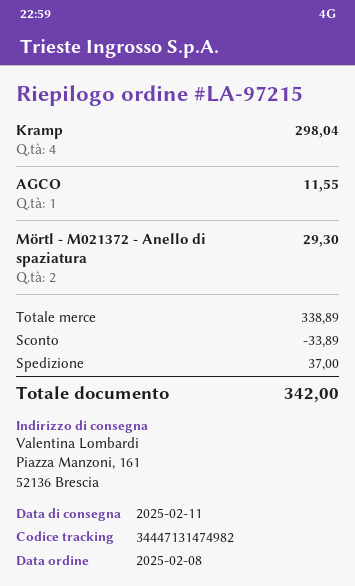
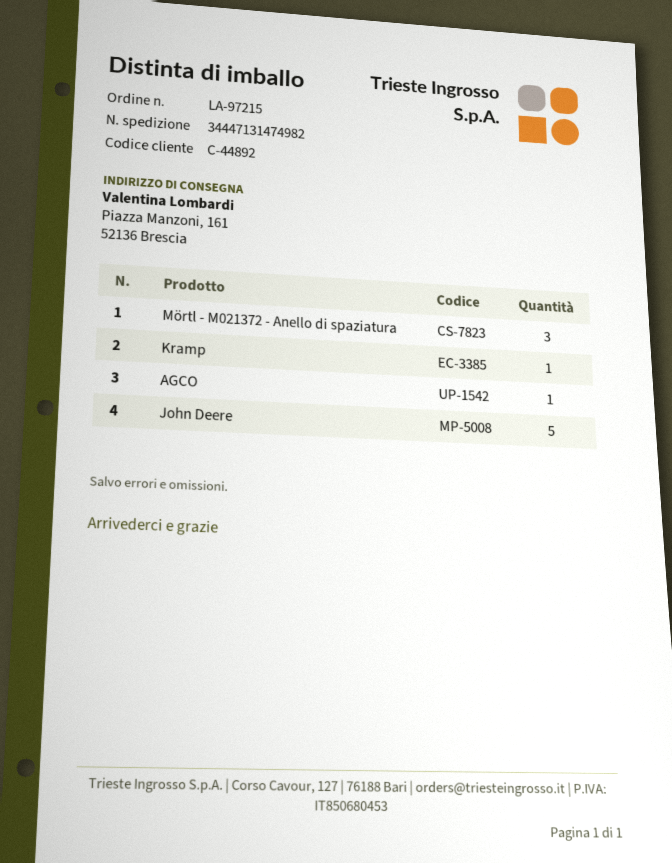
Kramp: 4 -> 1
Mörtl - M021372 - Anello di spaziatura: 2 -> 3
John Deere: none -> 5

